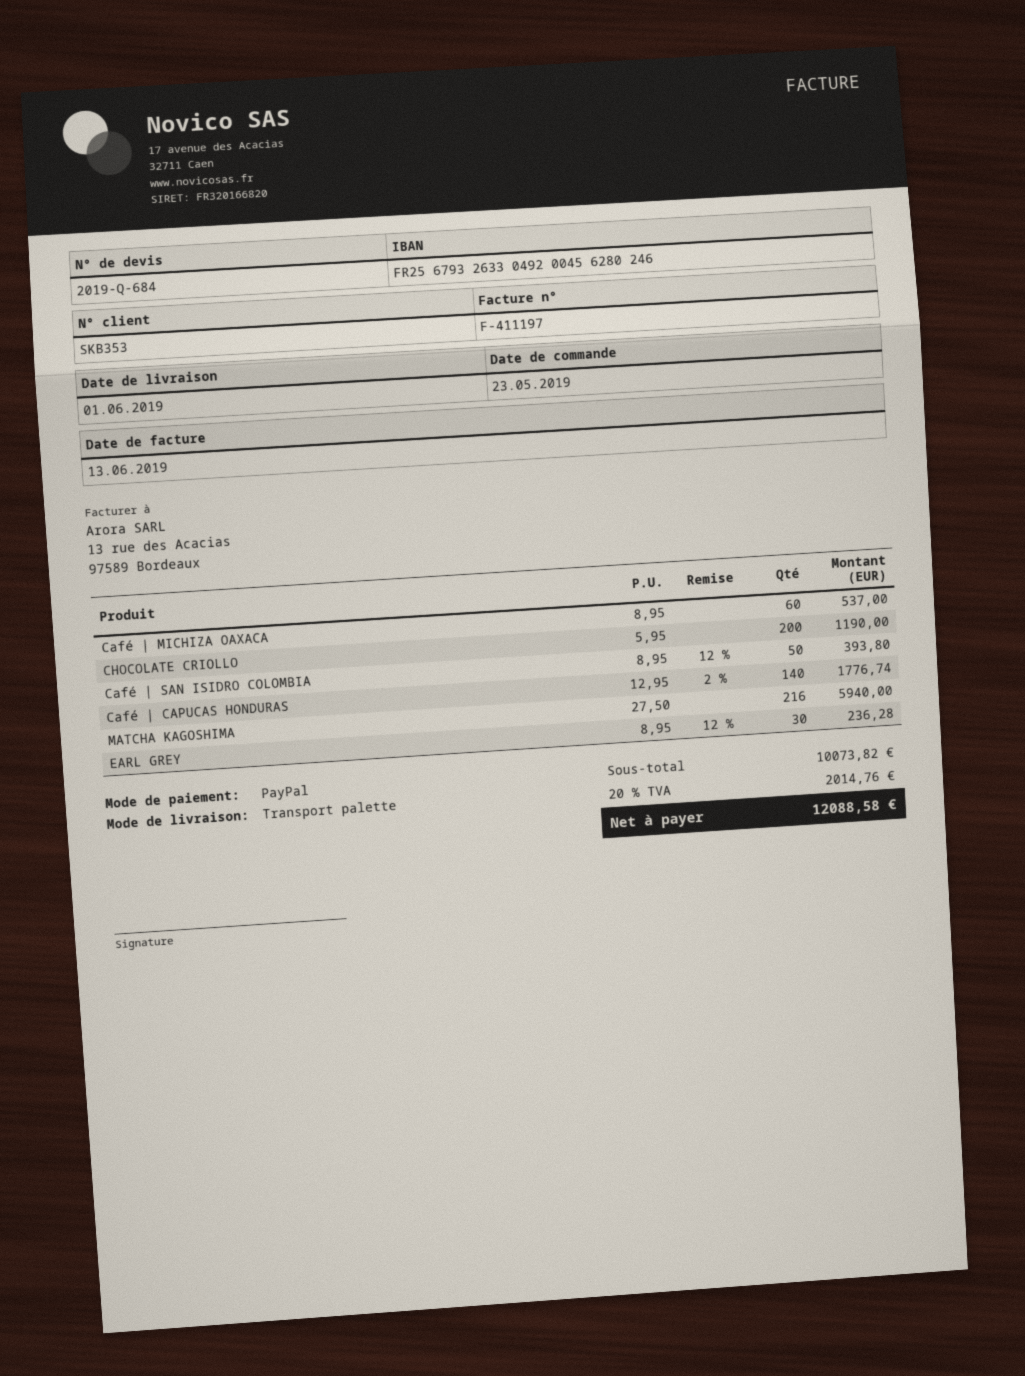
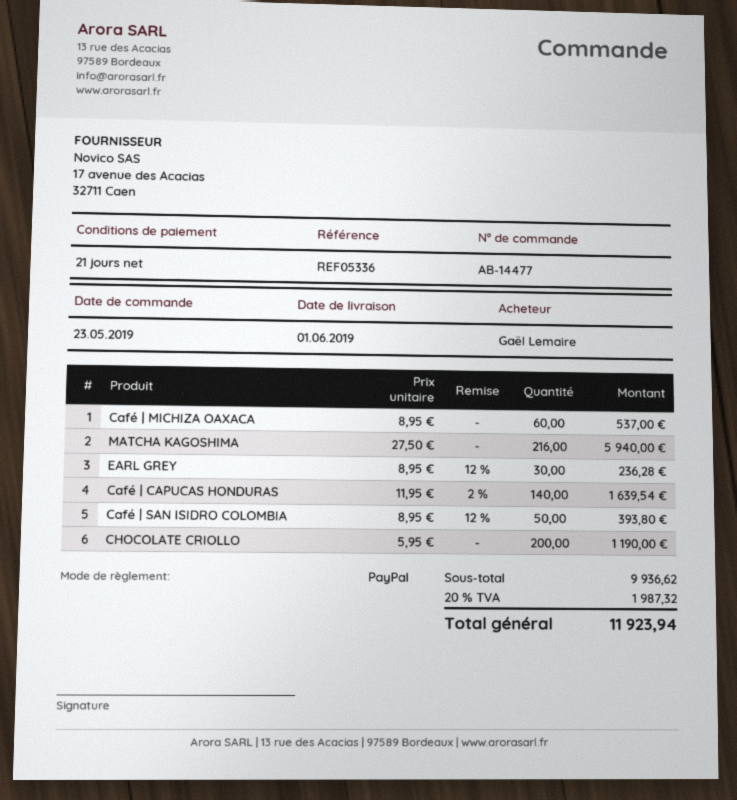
Café | CAPUCAS HONDURAS: 140 x 12.95 - 2% = 1776.74 -> 140 x 11.95 - 2% = 1639.54
subtotal: 10073.82 -> 9936.62
tax: 20% = 2014.76 -> 20% = 1987.32
total: 12088.58 -> 11923.94

